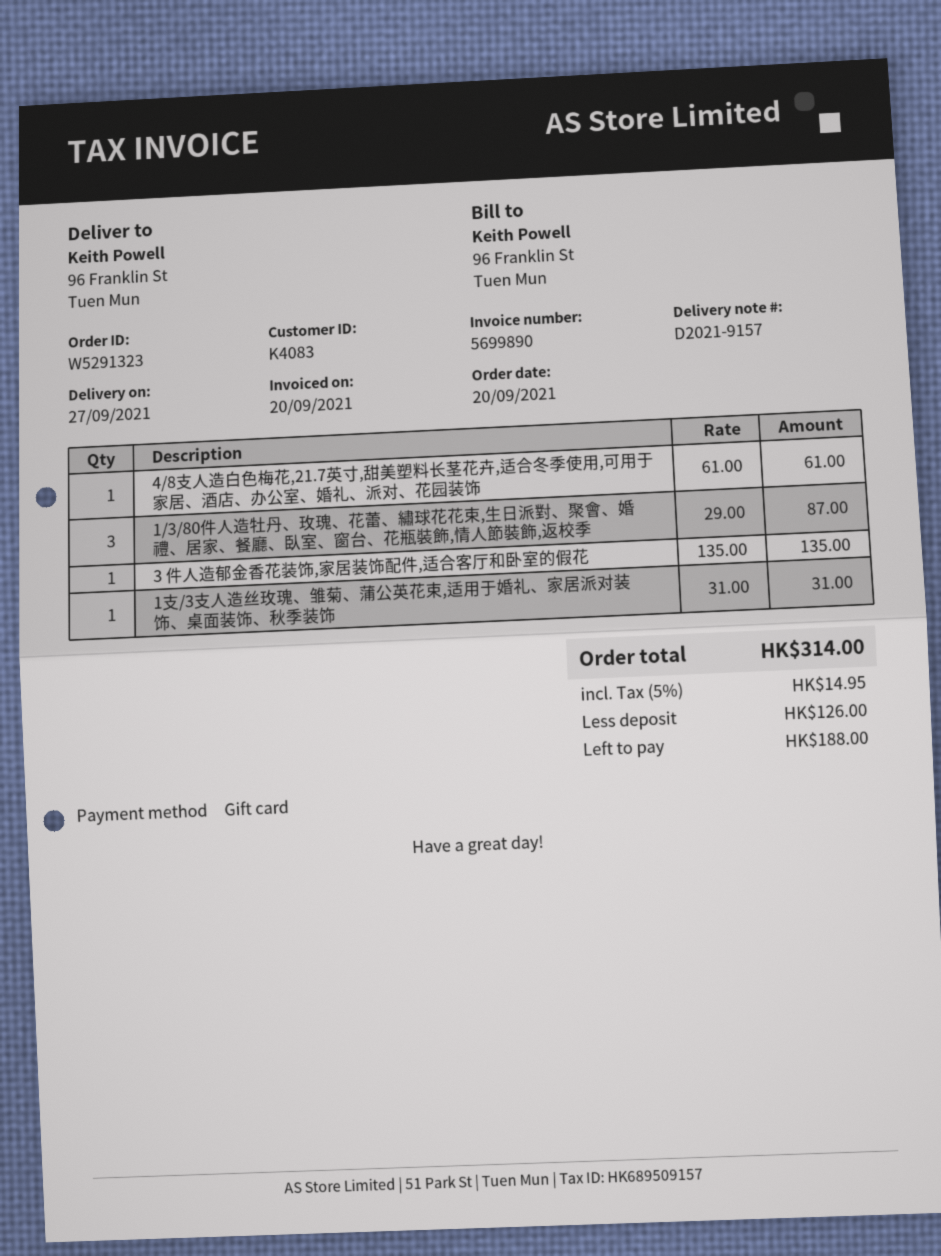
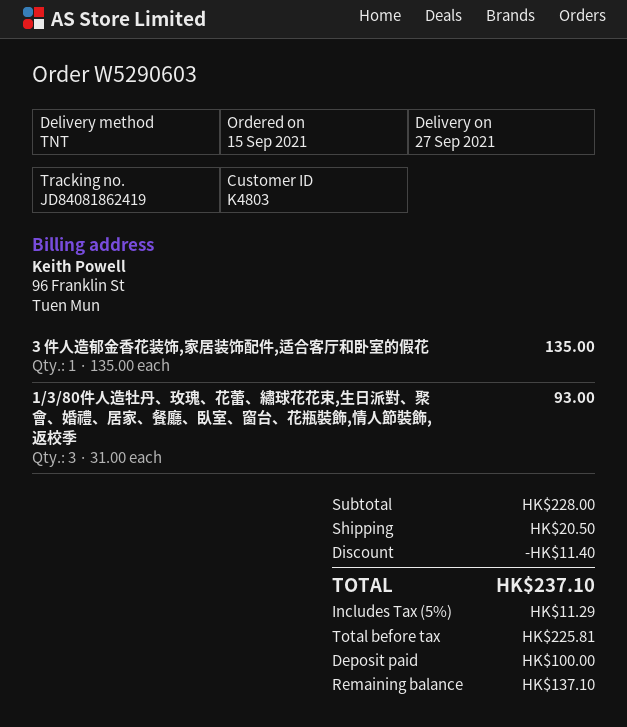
order number: W5291323 -> W5290603
order date: 2021-09-20 -> 2021-09-15
customer number: K4083 -> K4803
4/8支人造白色梅花,21.7英寸,甜美塑料长茎花卉,适合冬季使用,可用于家居、酒店、办公室、婚礼、派对、花园装饰: 1 x 61.00 = 61.00 -> none
1/3/80件人造牡丹、玫瑰、花蕾、繡球花花束,生日派對、聚會、婚禮、居家、餐廳、臥室、窗台、花瓶裝飾,情人節裝飾,返校季: 3 x 29.00 = 87.00 -> 3 x 31.00 = 93.00
1支/3支人造丝玫瑰、雏菊、蒲公英花束,适用于婚礼、家居派对装饰、桌面装饰、秋季装饰: 1 x 31.00 = 31.00 -> none
discount: none -> 11.40
shipping: none -> 20.50
tax: 5% = 14.95 -> 5% = 11.29
total: 314.00 -> 237.10
deposit: 126.00 -> 100.00
balance: 188.00 -> 137.10

